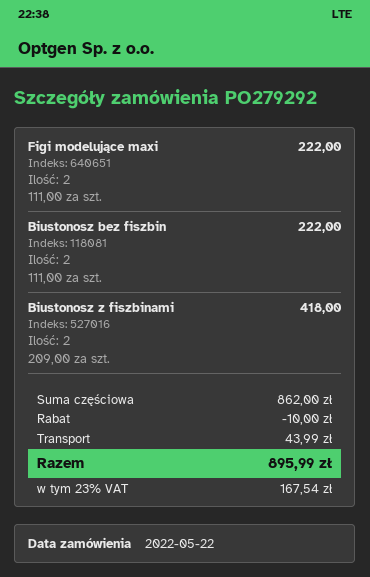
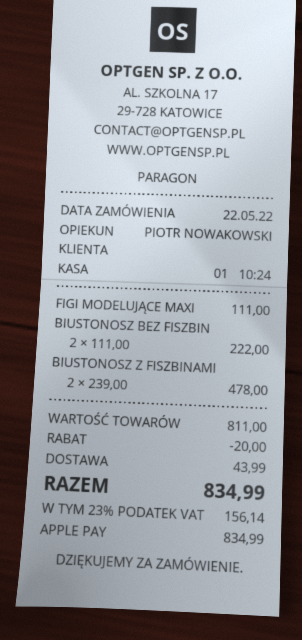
Figi modelujące maxi: 2 x 111.00 = 222.00 -> 1 x 111.00 = 111.00
Biustonosz z fiszbinami: 2 x 209.00 = 418.00 -> 2 x 239.00 = 478.00
subtotal: 862.00 -> 811.00
discount: 10.00 -> 20.00
tax: 23% = 167.54 -> 23% = 156.14
total: 895.99 -> 834.99

